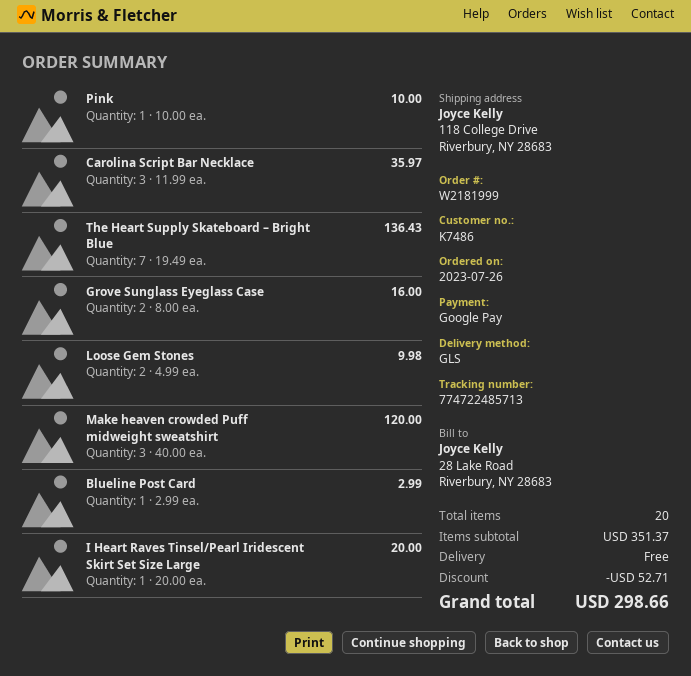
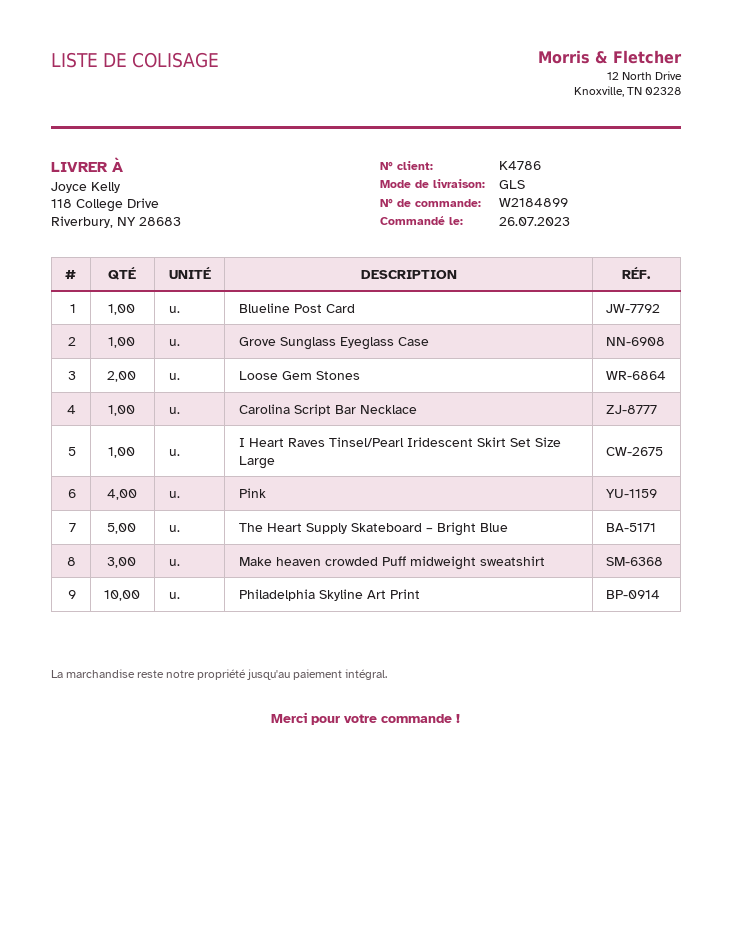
order number: W2181999 -> W2184899
customer number: K7486 -> K4786
Pink: 1 -> 4
Carolina Script Bar Necklace: 3 -> 1
The Heart Supply Skateboard – Bright Blue: 7 -> 5
Grove Sunglass Eyeglass Case: 2 -> 1
Philadelphia Skyline Art Print: none -> 10

